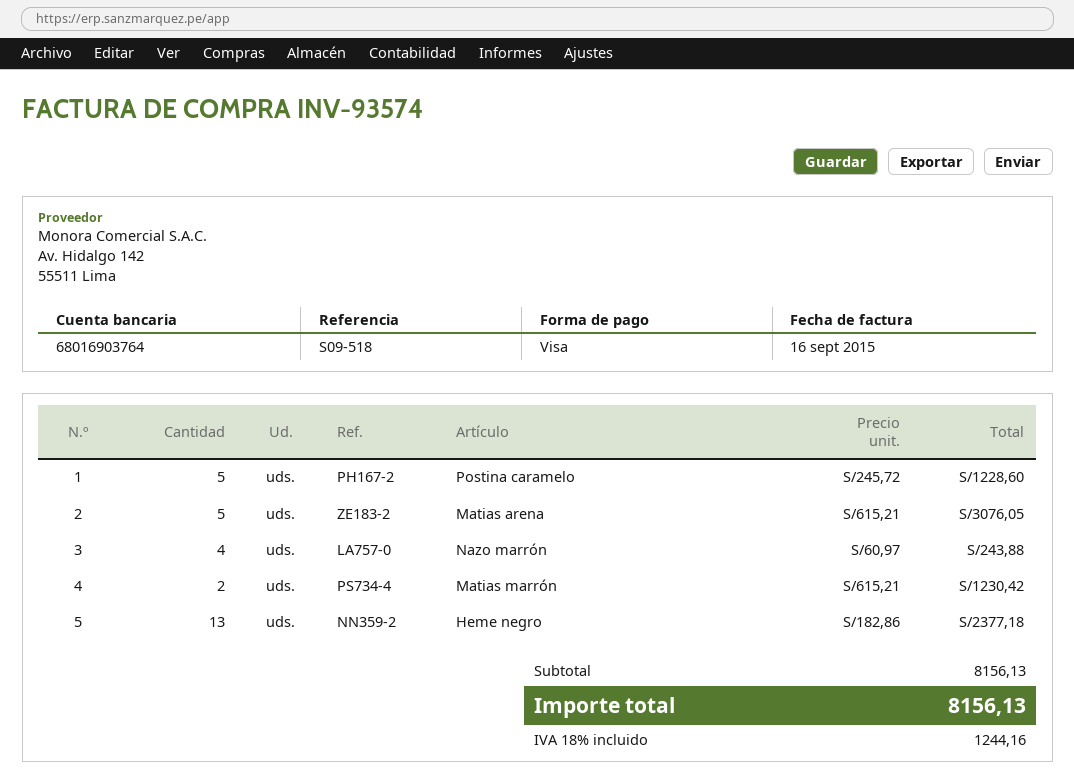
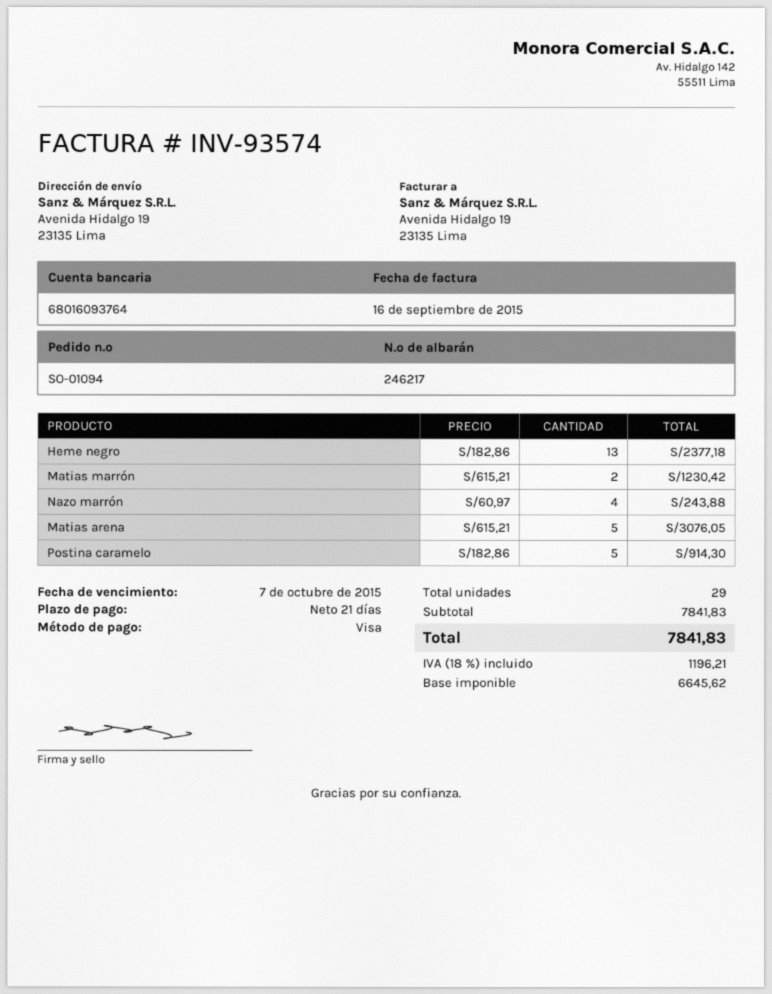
bank account: 68016903764 -> 68016093764
Postina caramelo: 5 x 245.72 = 1228.60 -> 5 x 182.86 = 914.30
subtotal: 8156.13 -> 7841.83
tax: 18% = 1244.16 -> 18% = 1196.21
total: 8156.13 -> 7841.83

